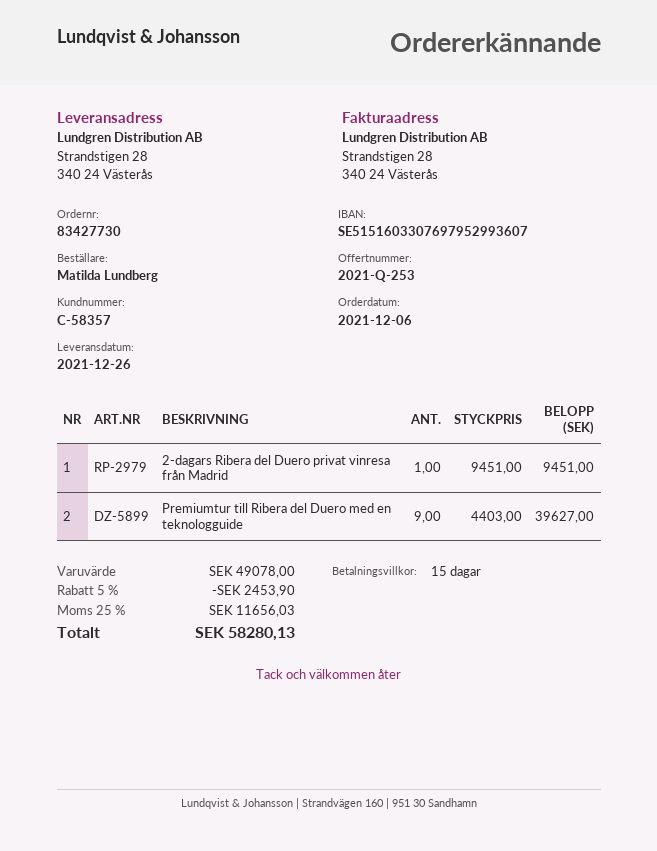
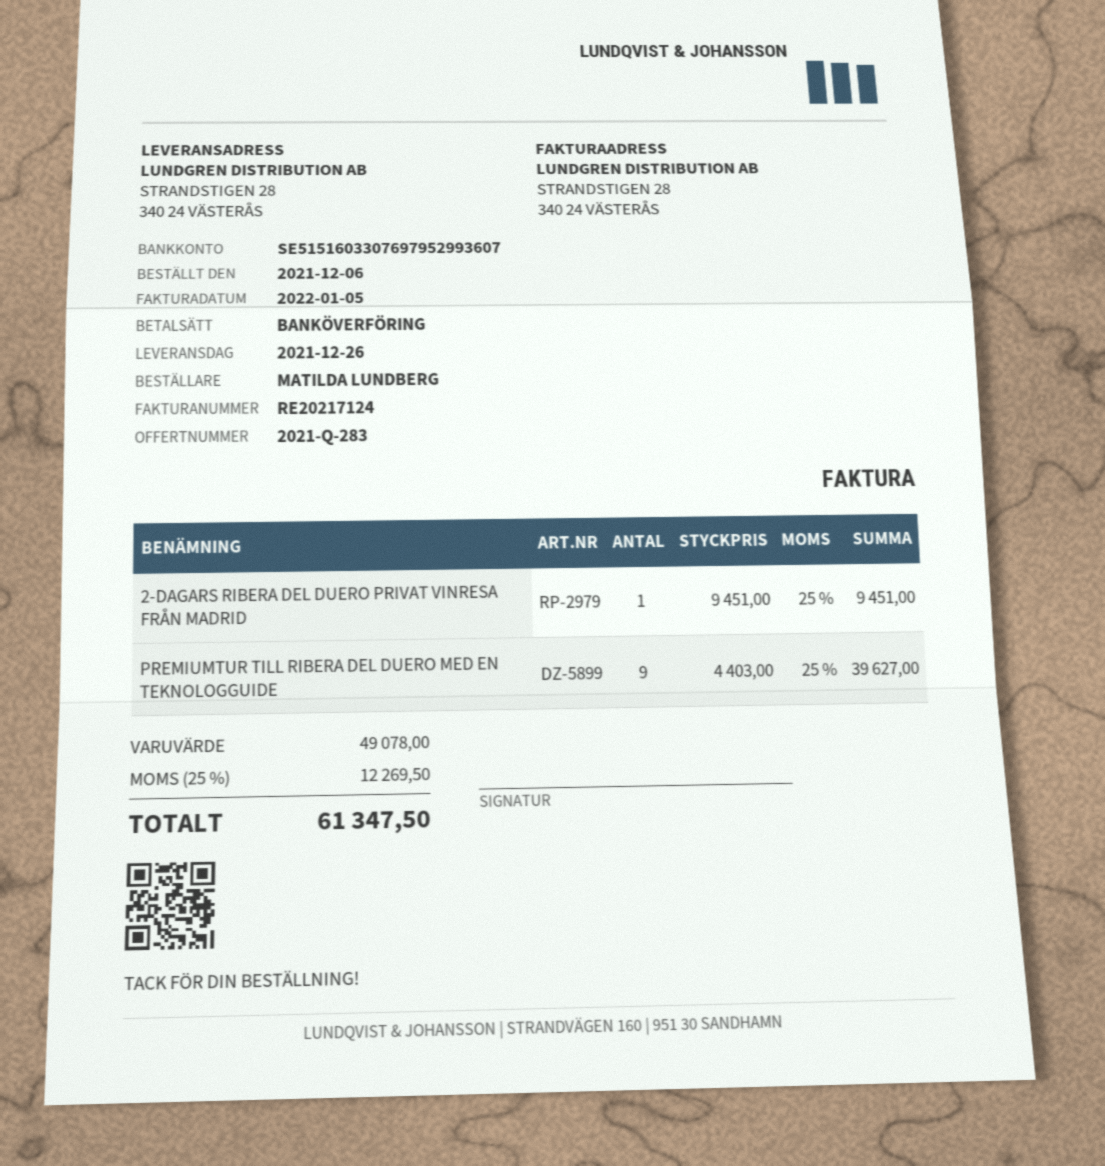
quote number: 2021-Q-253 -> 2021-Q-283
discount: 5% = 2453.90 -> none
tax: 25% = 11656.03 -> 25% = 12269.50
total: 58280.13 -> 61347.50

